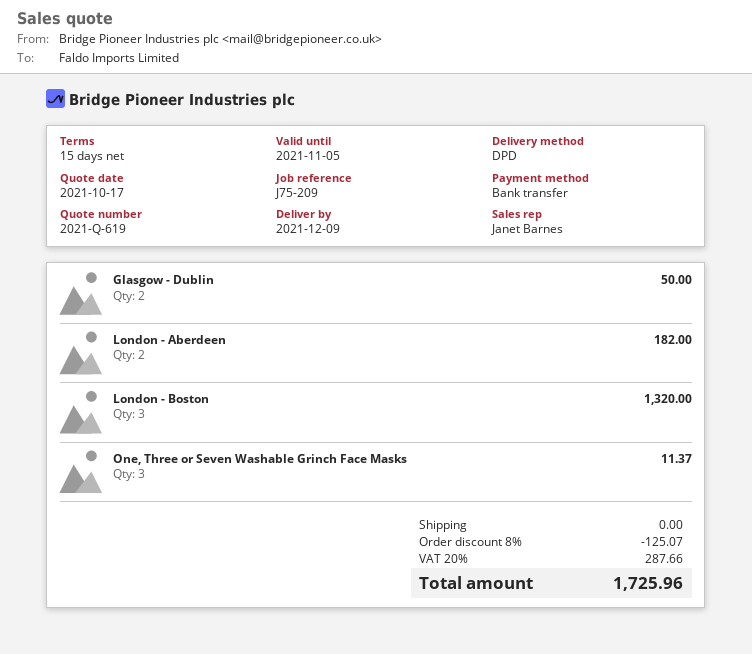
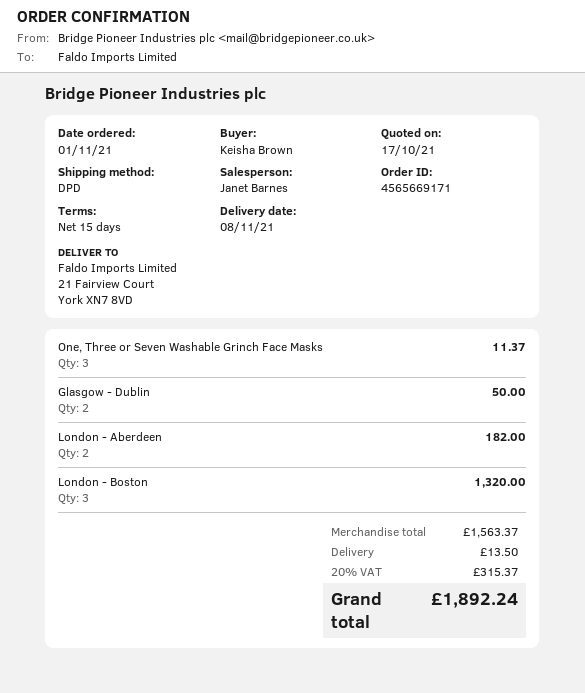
delivery date: 2021-12-09 -> 2021-11-08
discount: 8% = 125.07 -> none
shipping: 0.00 -> 13.50
tax: 20% = 287.66 -> 20% = 315.37
total: 1725.96 -> 1892.24

